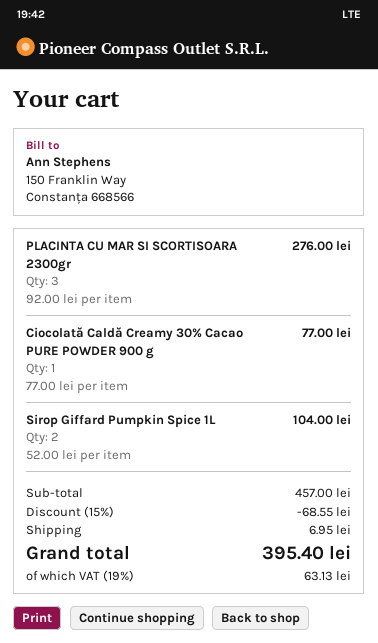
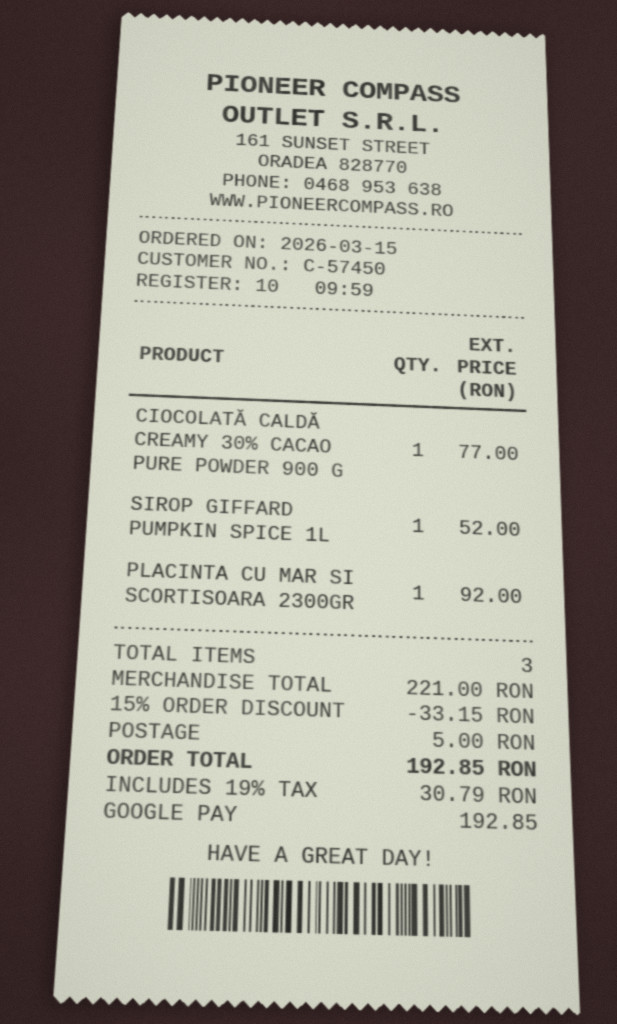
PLACINTA CU MAR SI SCORTISOARA 2300gr: 3 for 276.00 -> 1 for 92.00
Sirop Giffard Pumpkin Spice 1L: 2 for 104.00 -> 1 for 52.00
subtotal: 457.00 -> 221.00
discount: 15% = 68.55 -> 15% = 33.15
shipping: 6.95 -> 5.00
tax: 19% = 63.13 -> 19% = 30.79
total: 395.40 -> 192.85

